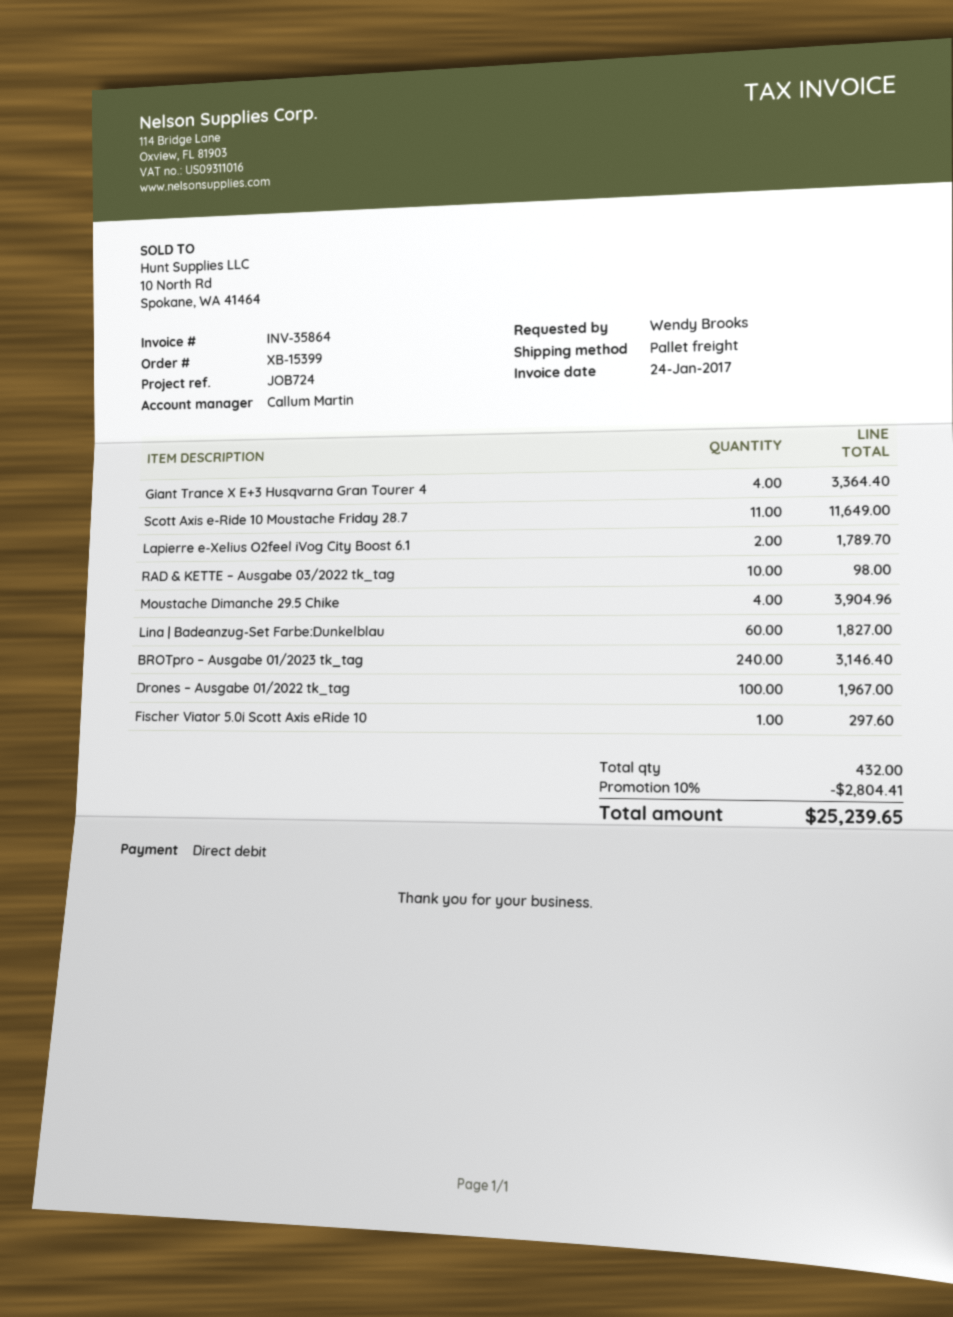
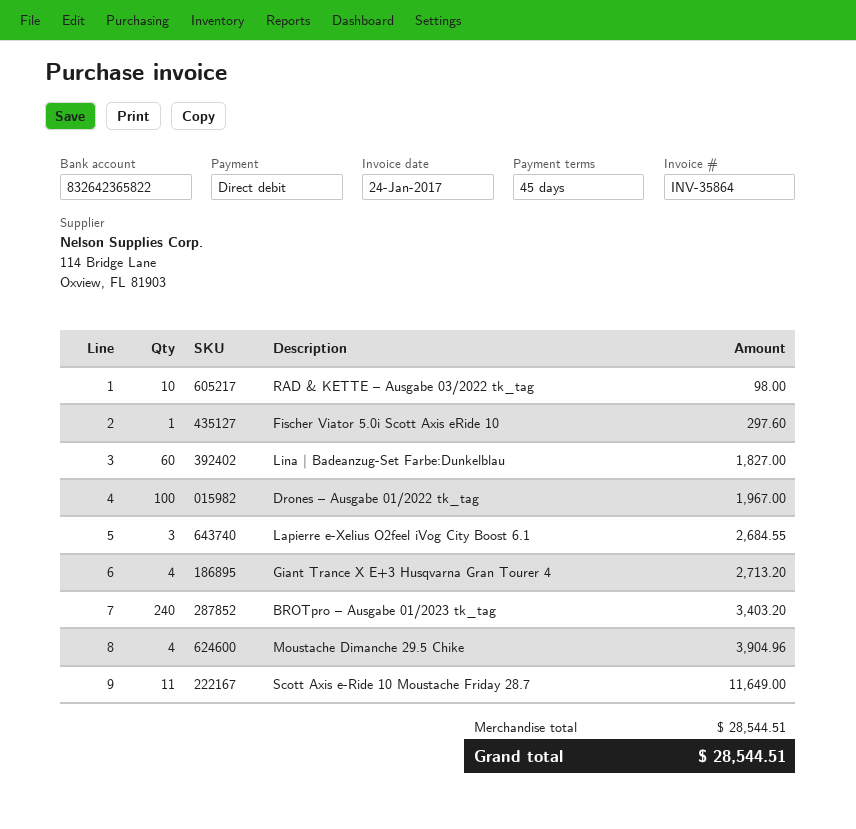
Giant Trance X E+3 Husqvarna Gran Tourer 4: 4 for 3364.40 -> 4 for 2713.20
Lapierre e-Xelius O2feel iVog City Boost 6.1: 2 for 1789.70 -> 3 for 2684.55
BROTpro – Ausgabe 01/2023 tk_tag: 240 for 3146.40 -> 240 for 3403.20
discount: 10% = 2804.41 -> none
total: 25239.65 -> 28544.51

